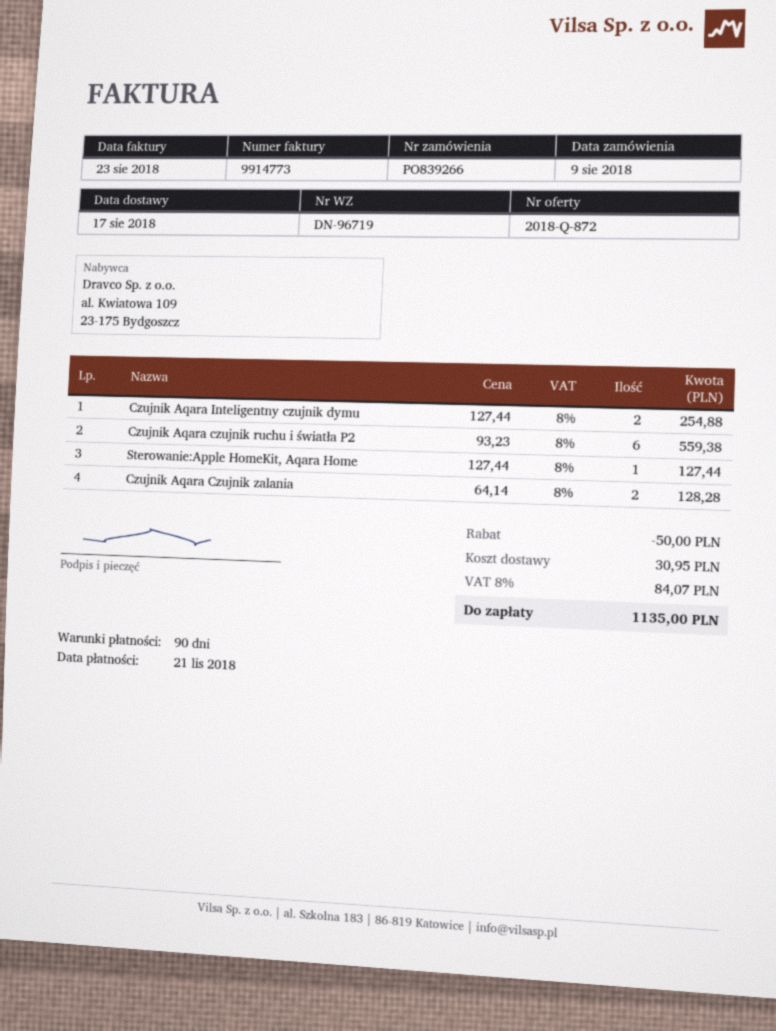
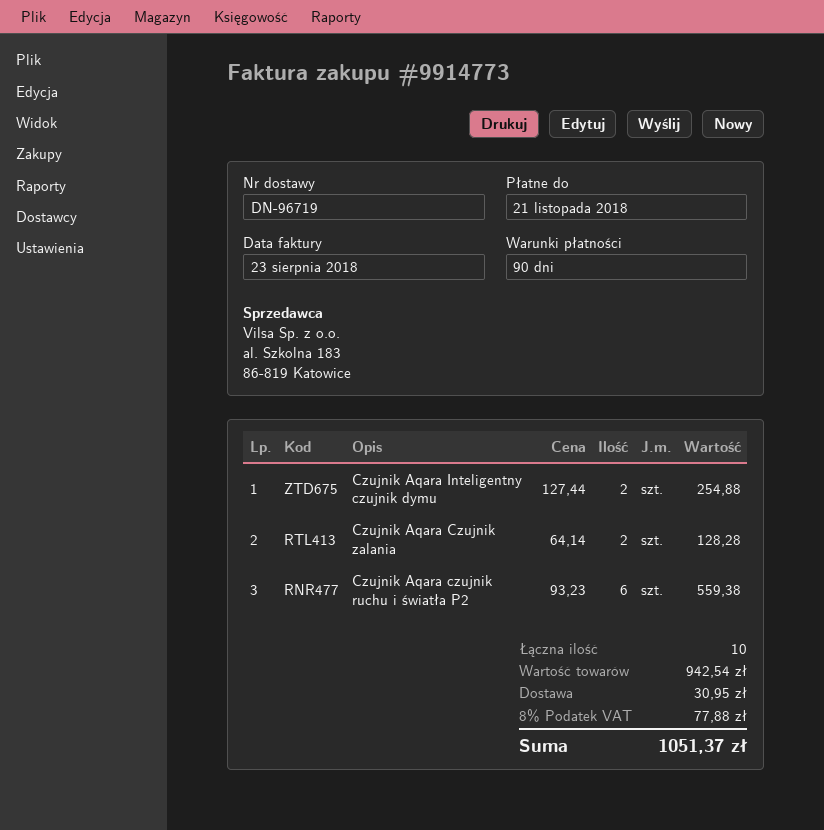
Sterowanie:Apple HomeKit, Aqara Home: 1 x 127.44 = 127.44 -> none
discount: 50.00 -> none
tax: 8% = 84.07 -> 8% = 77.88
total: 1135.00 -> 1051.37

